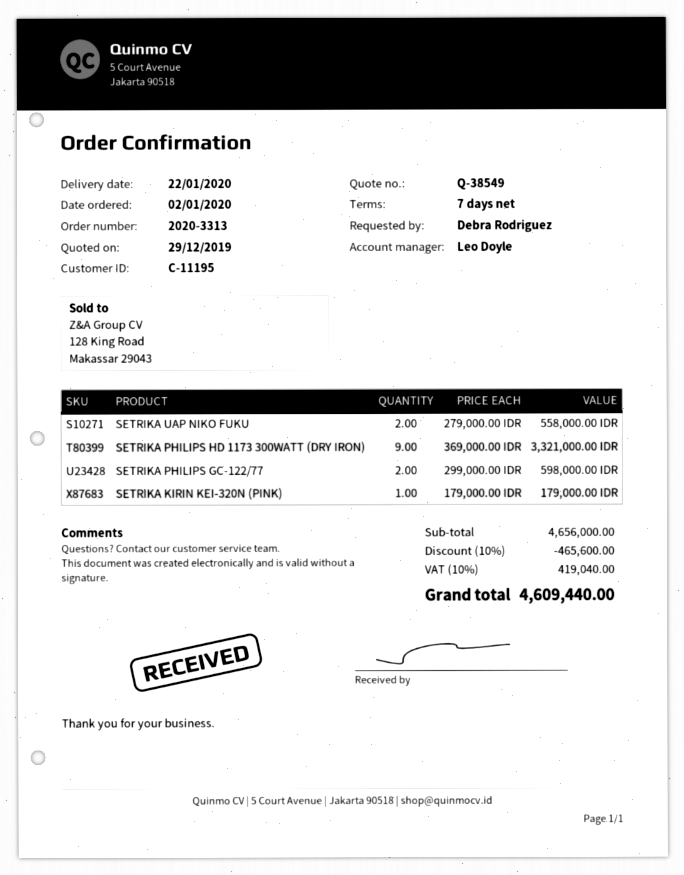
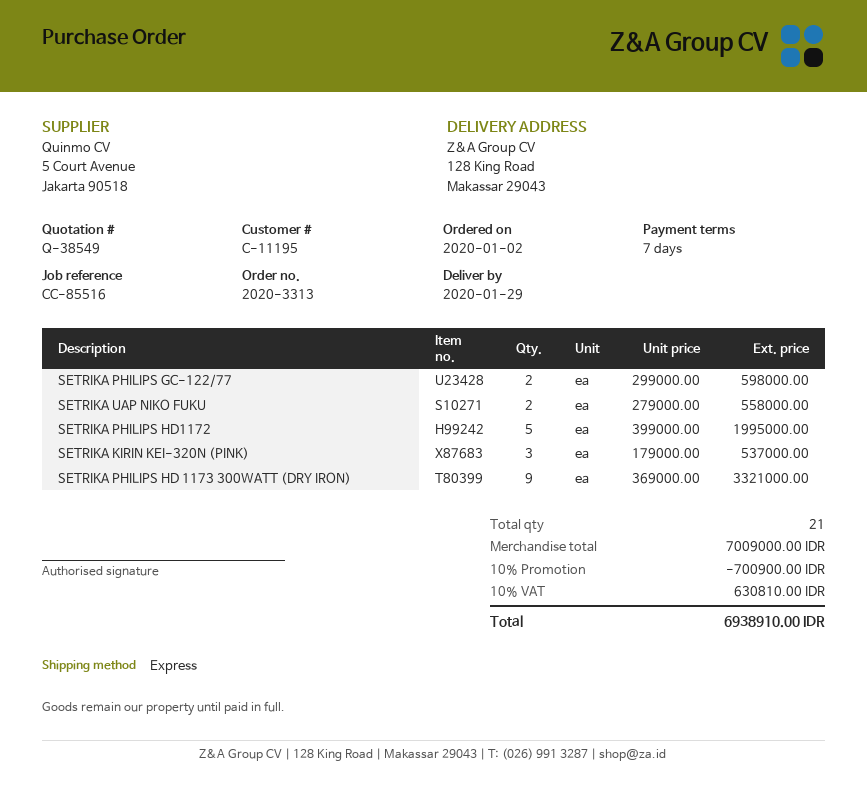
delivery date: 2020-01-22 -> 2020-01-29
SETRIKA KIRIN KEI-320N (PINK): 1 x 179000.00 = 179000.00 -> 3 x 179000.00 = 537000.00
SETRIKA PHILIPS HD1172: none -> 5 x 399000.00 = 1995000.00
subtotal: 4656000.00 -> 7009000.00
discount: 10% = 465600.00 -> 10% = 700900.00
tax: 10% = 419040.00 -> 10% = 630810.00
total: 4609440.00 -> 6938910.00

